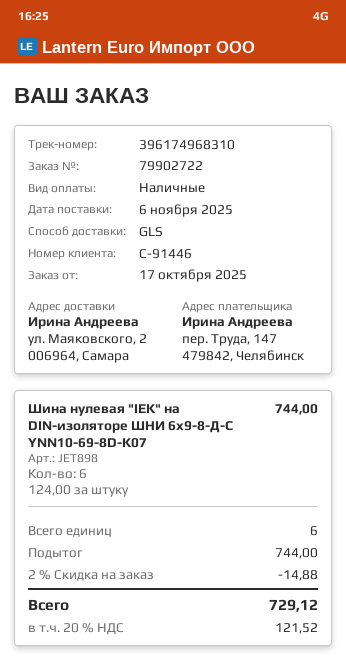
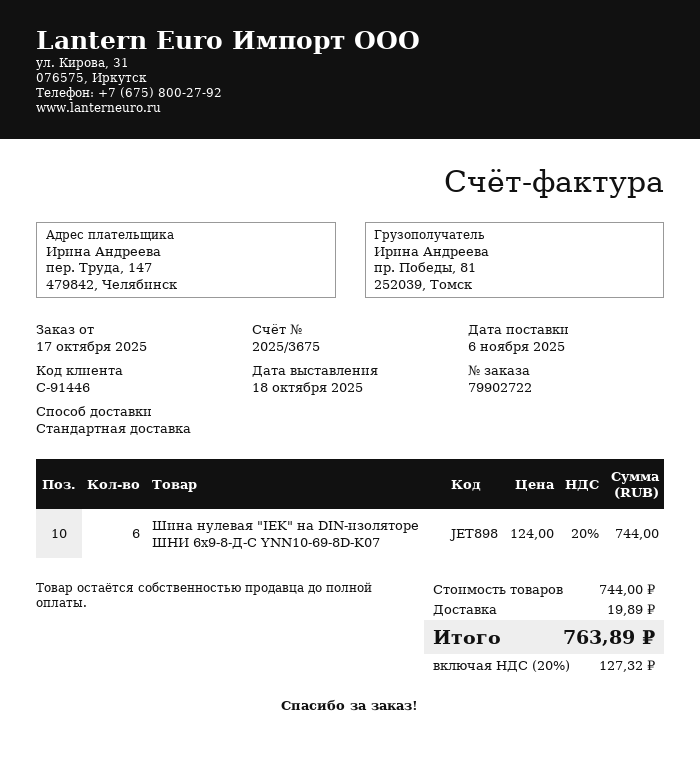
shipping method: GLS -> standard
ship to: ул. Маяковского, 2, 006964, Самара -> пр. Победы, 81, 252039, Томск
discount: 2% = 14.88 -> none
shipping: none -> 19.89
tax: 20% = 121.52 -> 20% = 127.32
total: 729.12 -> 763.89

